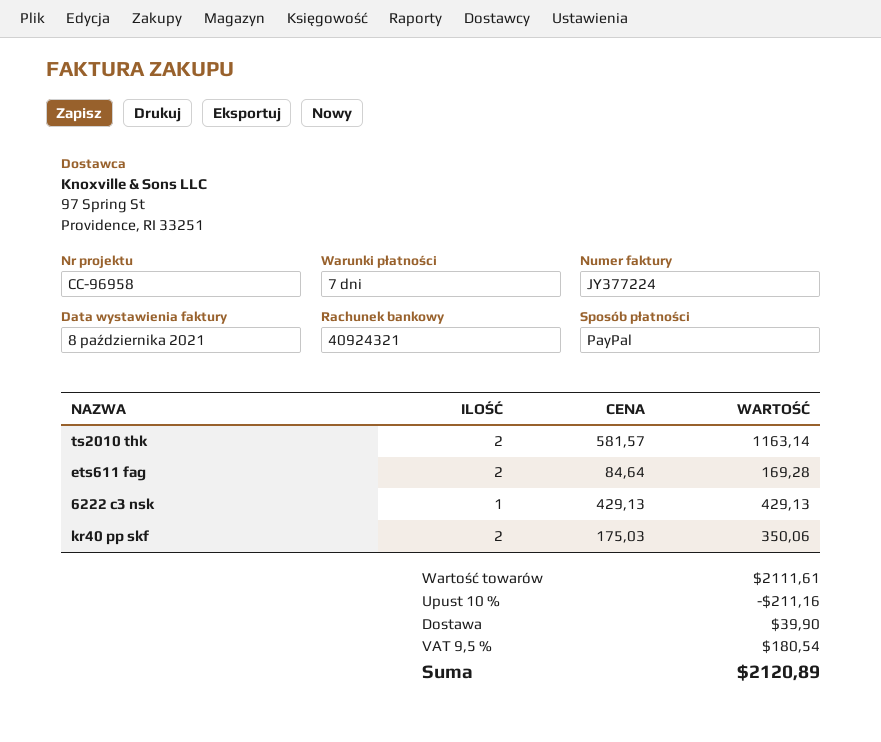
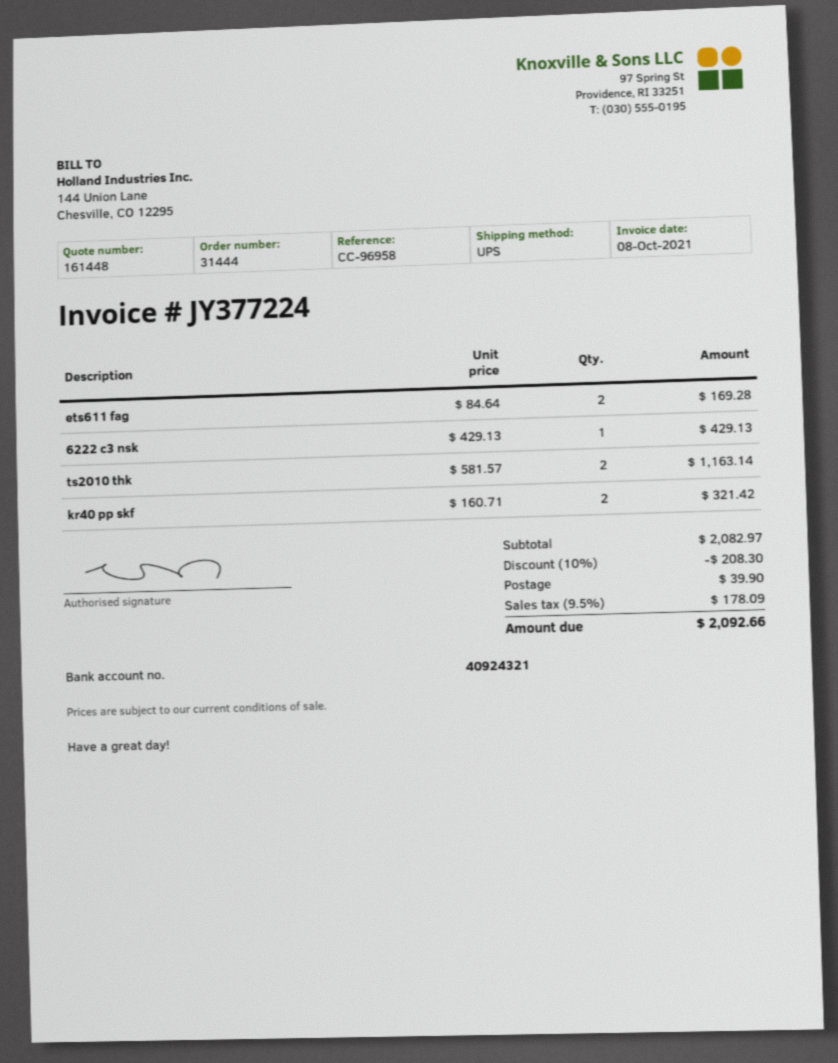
kr40 pp skf: 2 x 175.03 = 350.06 -> 2 x 160.71 = 321.42
subtotal: 2111.61 -> 2082.97
discount: 10% = 211.16 -> 10% = 208.30
tax: 9.5% = 180.54 -> 9.5% = 178.09
total: 2120.89 -> 2092.66

